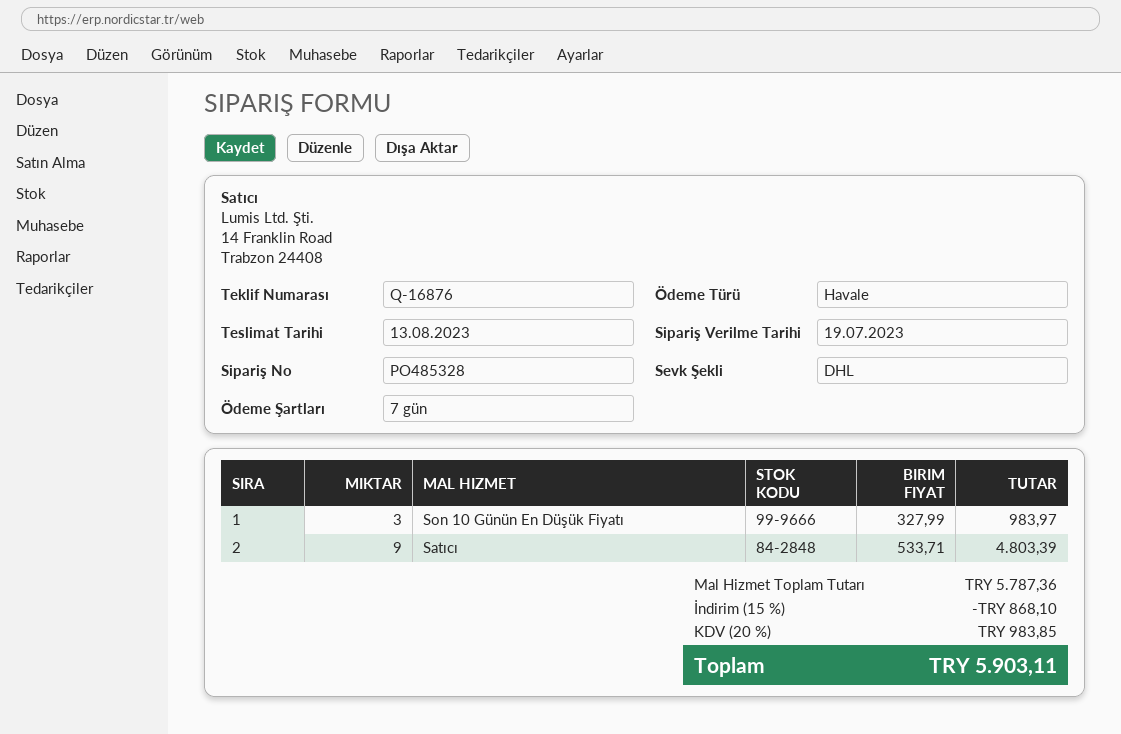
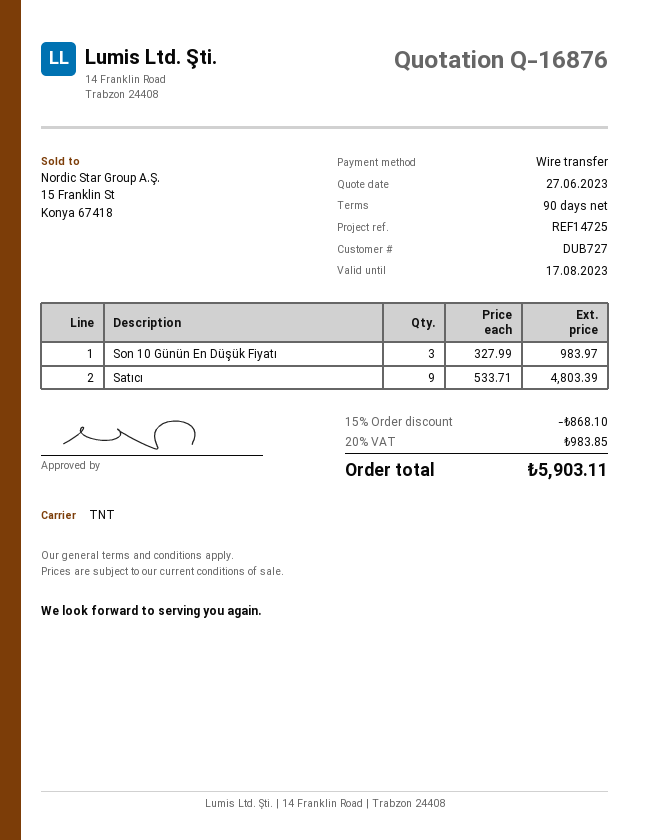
payment terms: 7 days -> 90 days
shipping method: DHL -> TNT

